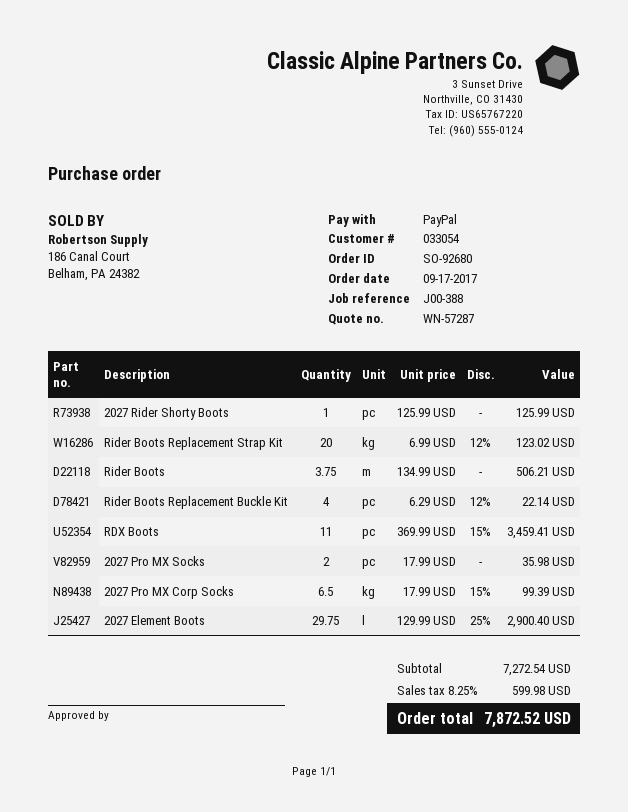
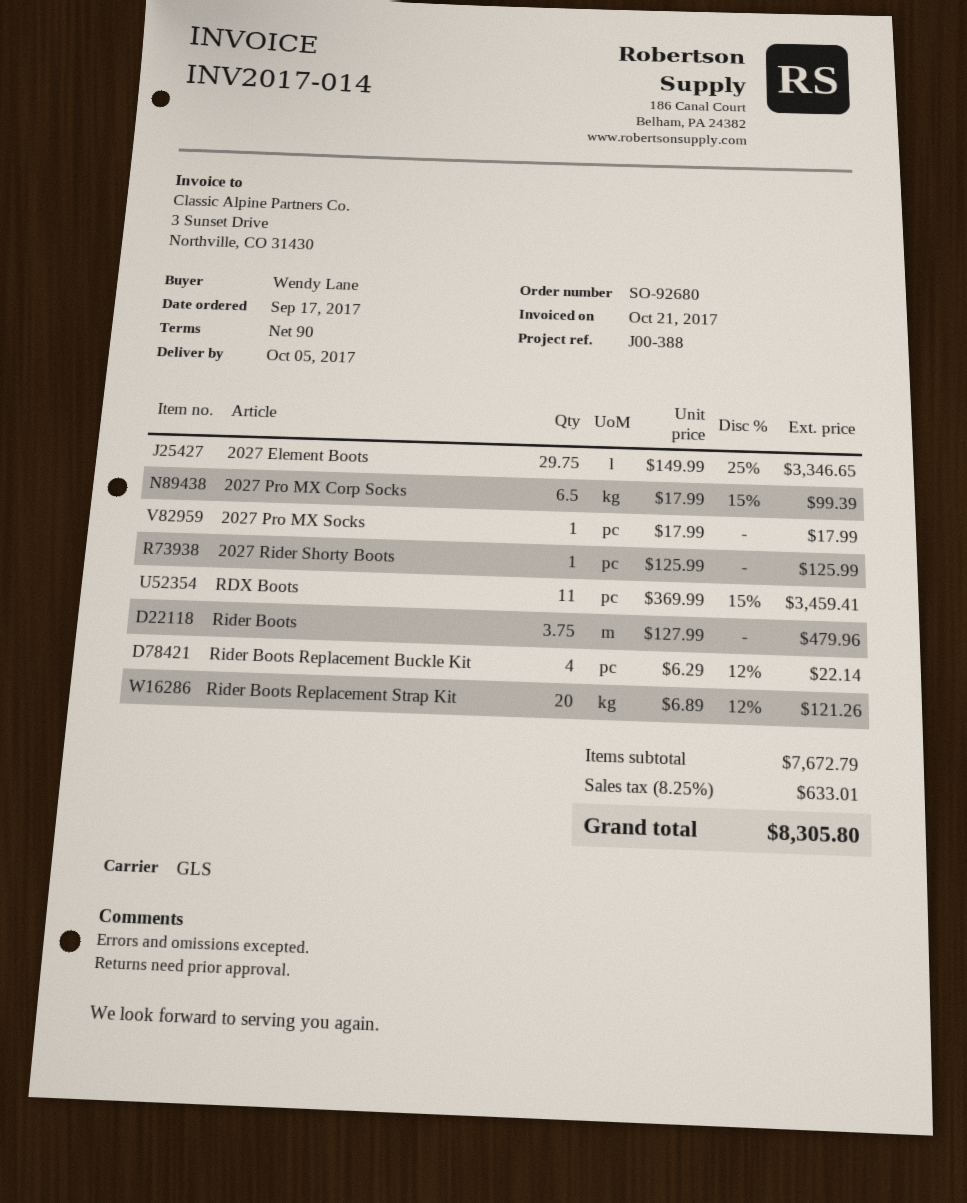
Rider Boots Replacement Strap Kit: 20 x 6.99 - 12% = 123.02 -> 20 x 6.89 - 12% = 121.26
Rider Boots: 3.75 x 134.99 = 506.21 -> 3.75 x 127.99 = 479.96
2027 Pro MX Socks: 2 x 17.99 = 35.98 -> 1 x 17.99 = 17.99
2027 Element Boots: 29.75 x 129.99 - 25% = 2900.40 -> 29.75 x 149.99 - 25% = 3346.65
subtotal: 7272.54 -> 7672.79
tax: 8.25% = 599.98 -> 8.25% = 633.01
total: 7872.52 -> 8305.80

